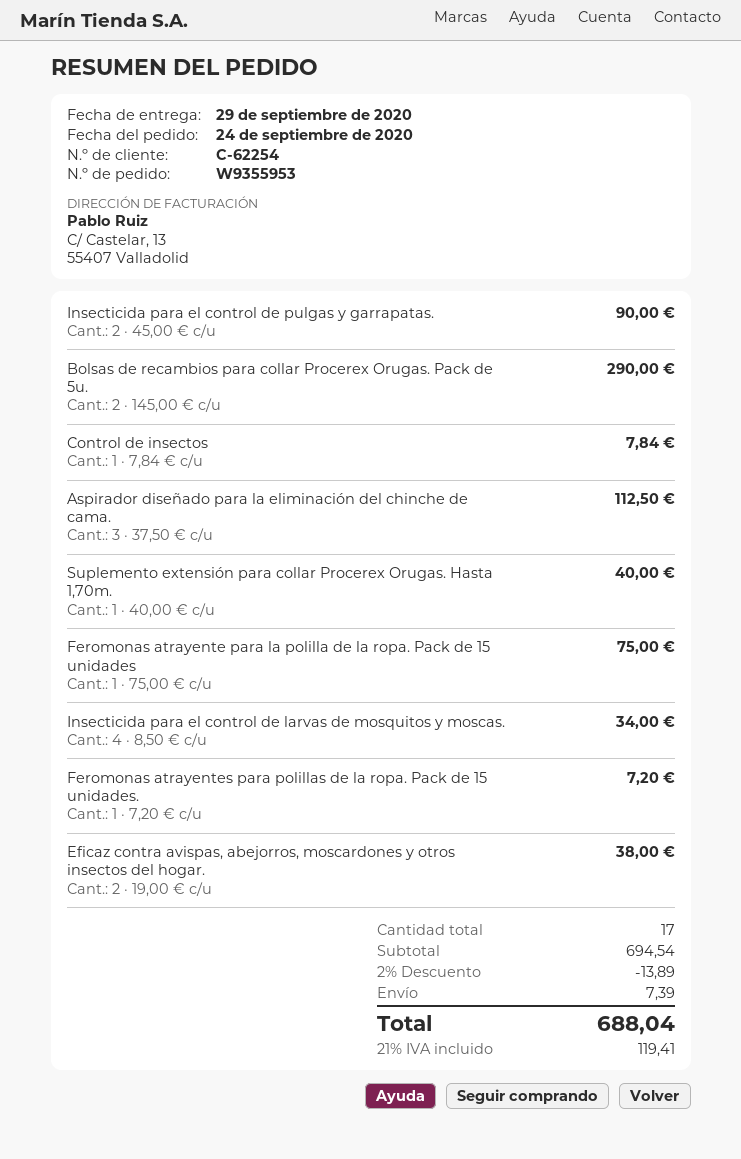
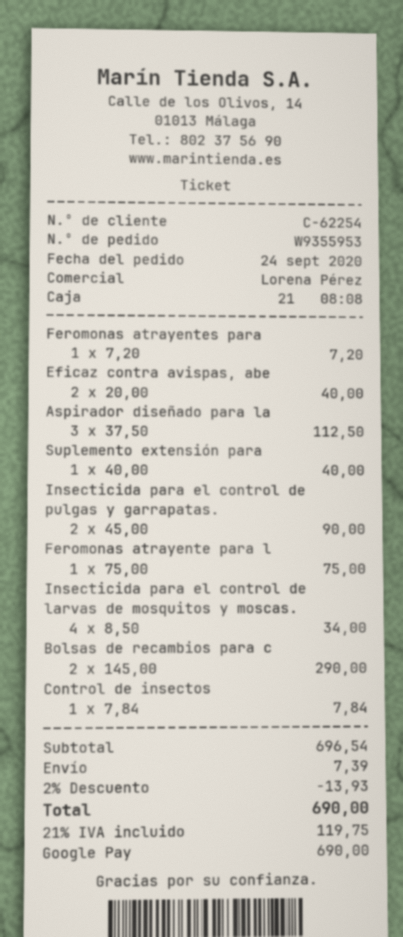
Eficaz contra avispas, abejorros, moscardones y otros insectos del hogar.: 2 x 19.00 = 38.00 -> 2 x 20.00 = 40.00
subtotal: 694.54 -> 696.54
discount: 2% = 13.89 -> 2% = 13.93
tax: 21% = 119.41 -> 21% = 119.75
total: 688.04 -> 690.00

